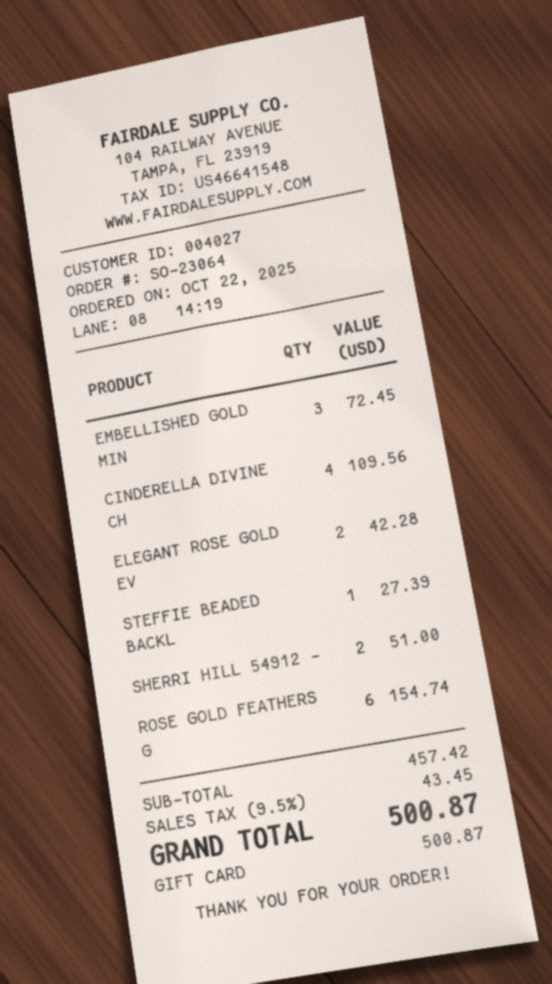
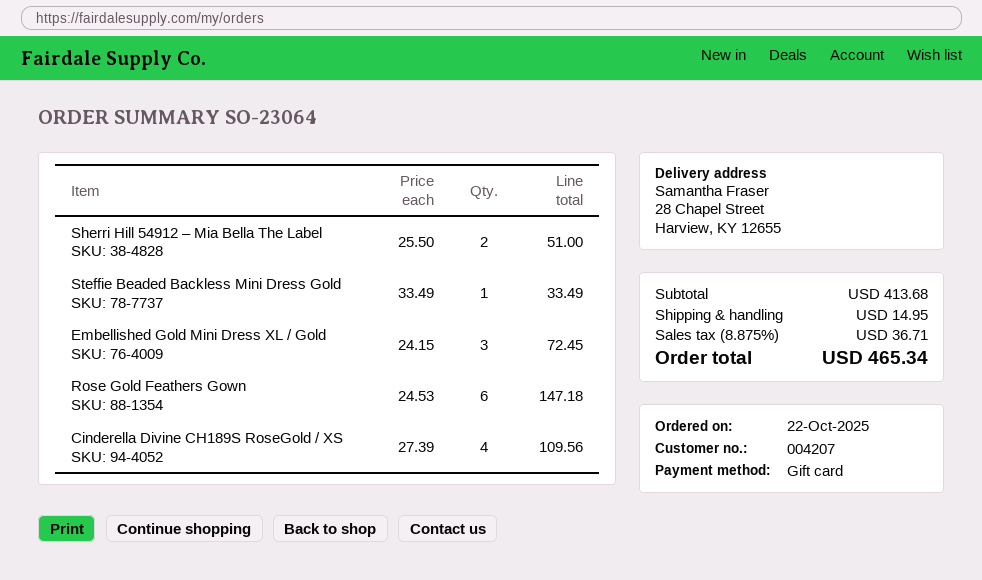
customer number: 004027 -> 004207
ELEGANT ROSE GOLD EV: 2 for 42.28 -> none
STEFFIE BEADED BACKL: 1 for 27.39 -> 1 for 33.49
ROSE GOLD FEATHERS G: 6 for 154.74 -> 6 for 147.18
subtotal: 457.42 -> 413.68
shipping: none -> 14.95
tax: 9.5% = 43.45 -> 8.875% = 36.71
total: 500.87 -> 465.34

